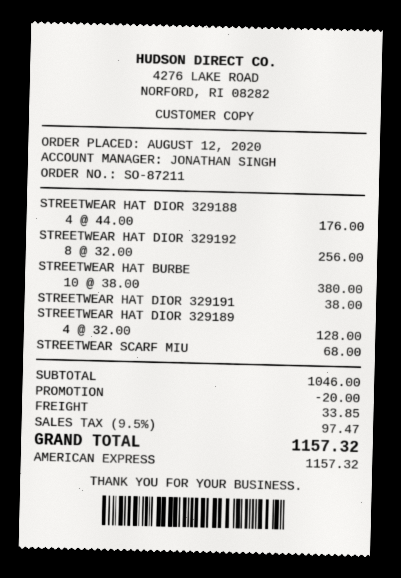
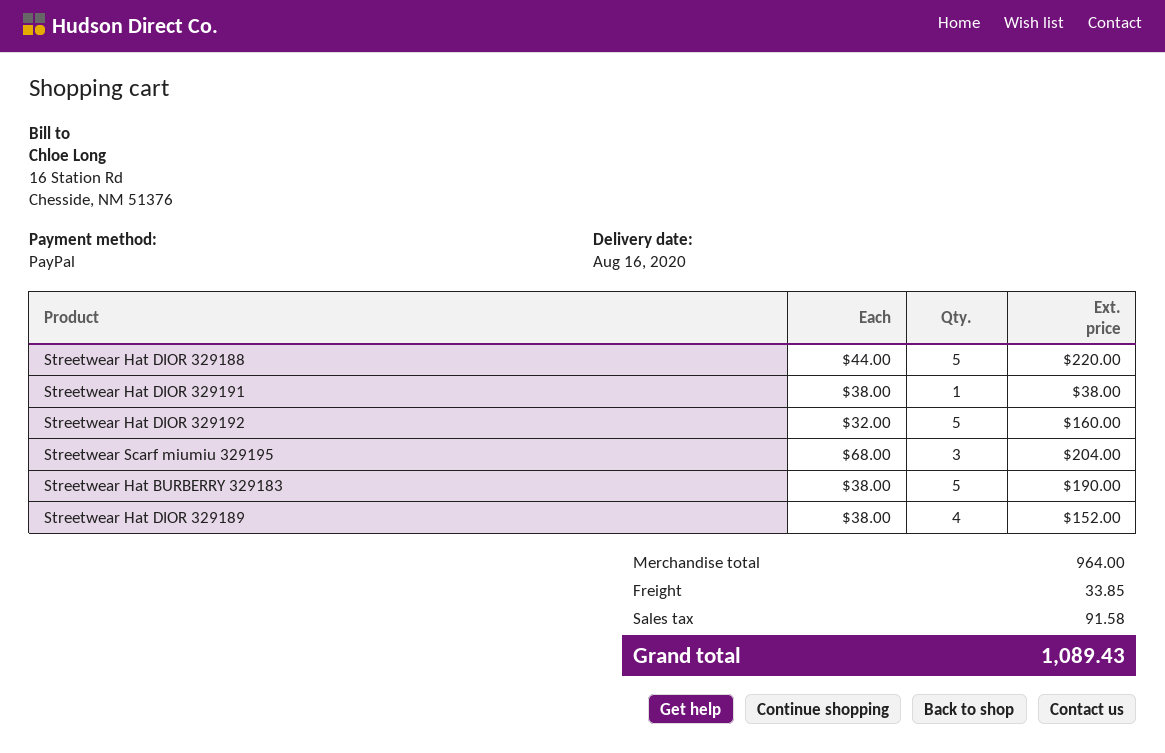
payment method: American Express -> PayPal
STREETWEAR HAT DIOR 329188: 4 x 44.00 = 176.00 -> 5 x 44.00 = 220.00
STREETWEAR HAT DIOR 329192: 8 x 32.00 = 256.00 -> 5 x 32.00 = 160.00
STREETWEAR HAT BURBE: 10 x 38.00 = 380.00 -> 5 x 38.00 = 190.00
STREETWEAR HAT DIOR 329189: 4 x 32.00 = 128.00 -> 4 x 38.00 = 152.00
STREETWEAR SCARF MIU: 1 x 68.00 = 68.00 -> 3 x 68.00 = 204.00
subtotal: 1046.00 -> 964.00
discount: 20.00 -> none
tax: 97.47 -> 91.58
total: 1157.32 -> 1089.43

